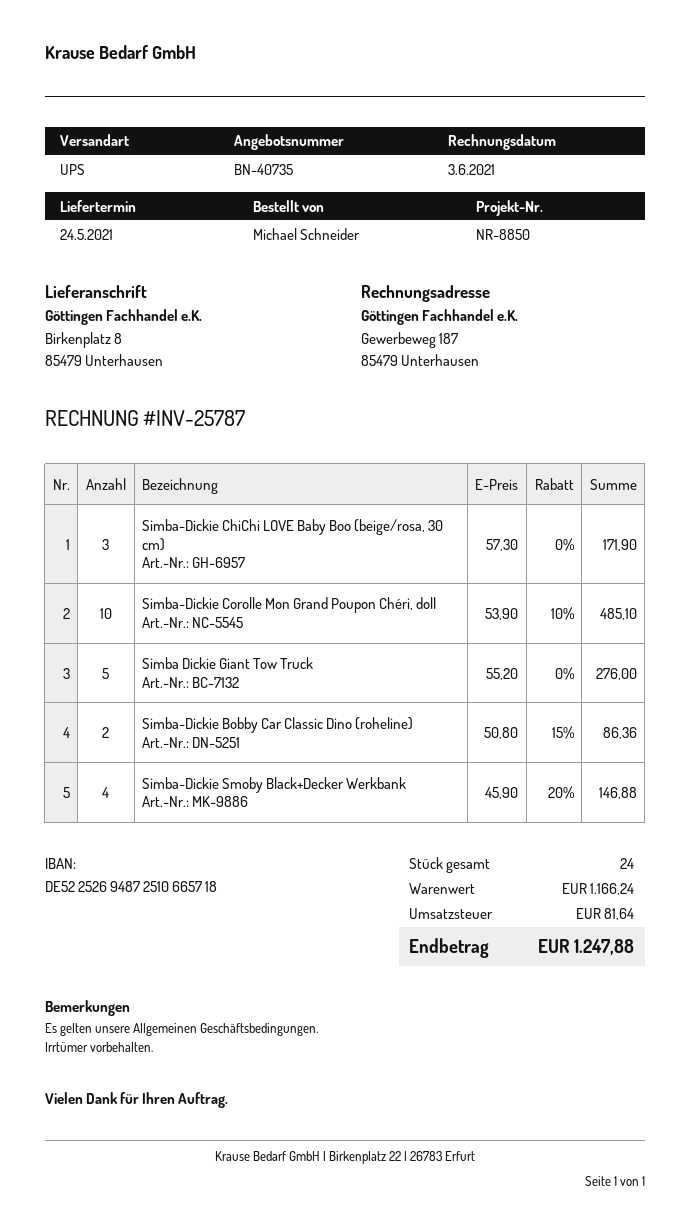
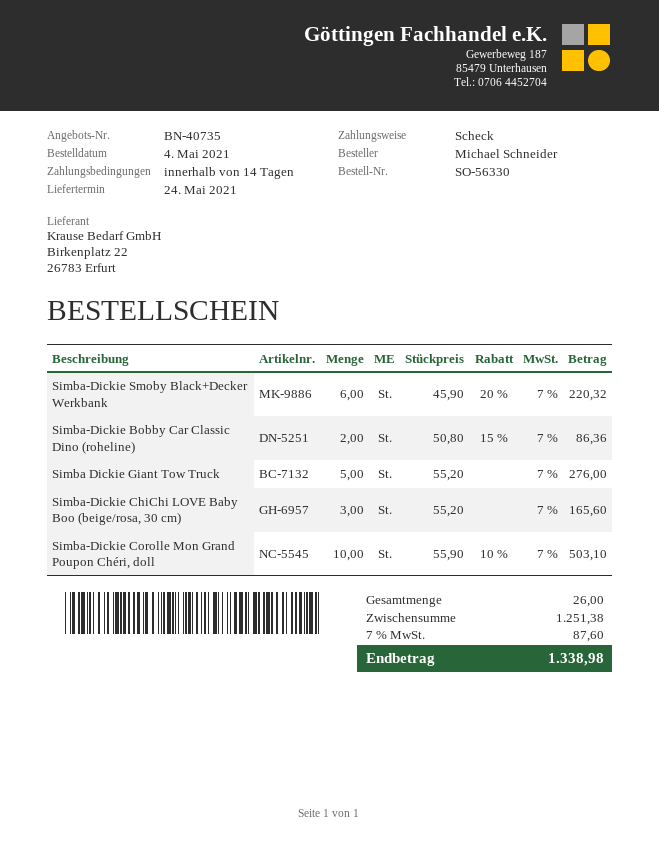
Simba-Dickie ChiChi LOVE Baby Boo (beige/rosa, 30 cm): 3 x 57.30 = 171.90 -> 3 x 55.20 = 165.60
Simba-Dickie Corolle Mon Grand Poupon Chéri, doll: 10 x 53.90 - 10% = 485.10 -> 10 x 55.90 - 10% = 503.10
Simba-Dickie Smoby Black+Decker Werkbank: 4 x 45.90 - 20% = 146.88 -> 6 x 45.90 - 20% = 220.32
total quantity: 24 -> 26
subtotal: 1166.24 -> 1251.38
tax: 81.64 -> 87.60
total: 1247.88 -> 1338.98

